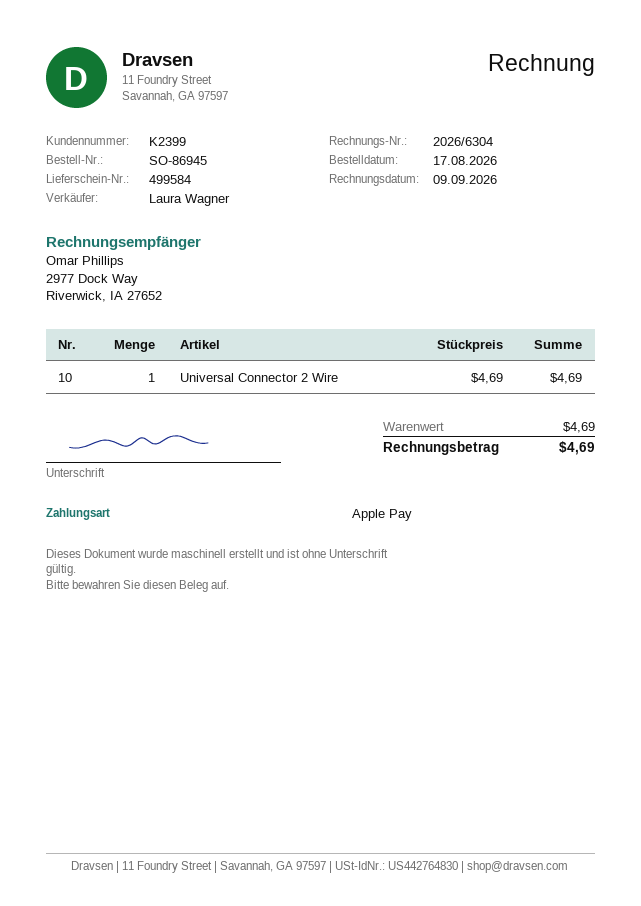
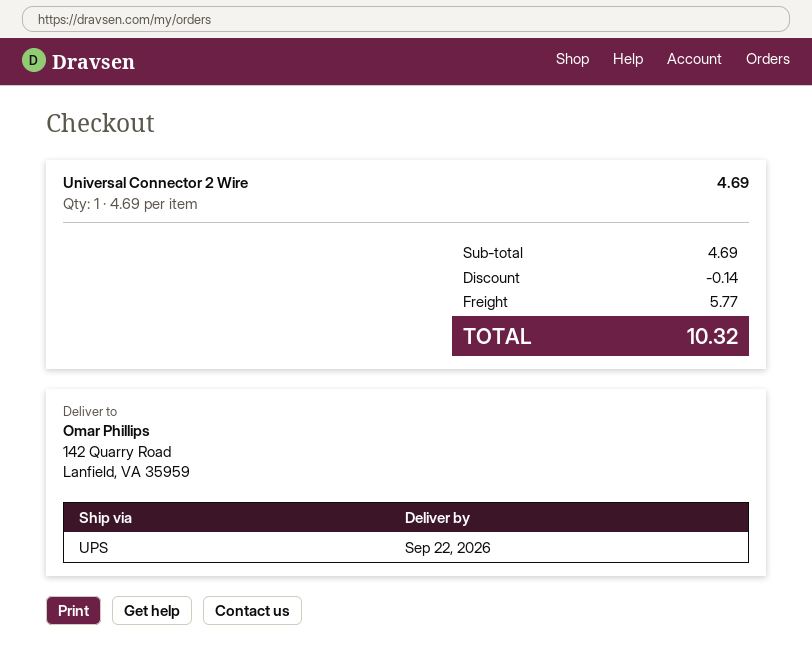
discount: none -> 0.14
shipping: none -> 5.77
total: 4.69 -> 10.32

